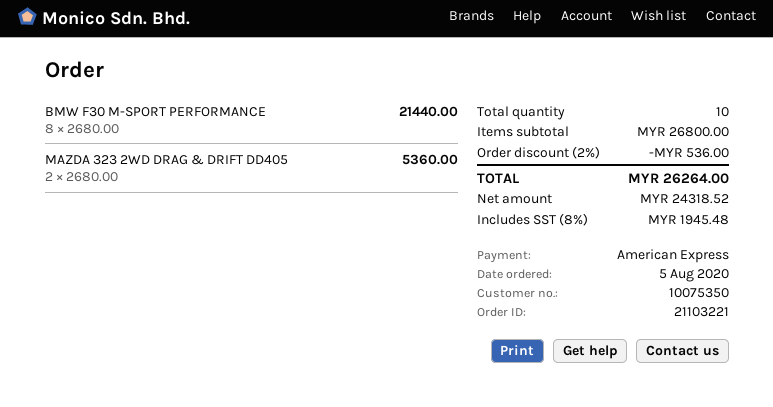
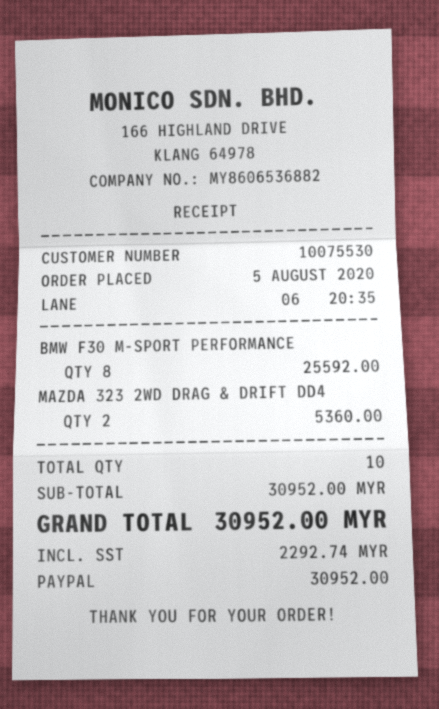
customer number: 10075350 -> 10075530
payment method: American Express -> PayPal
BMW F30 M-SPORT PERFORMANCE: 8 for 21440.00 -> 8 for 25592.00
subtotal: 26800.00 -> 30952.00
discount: 2% = 536.00 -> none
tax: 1945.48 -> 2292.74
total: 26264.00 -> 30952.00

